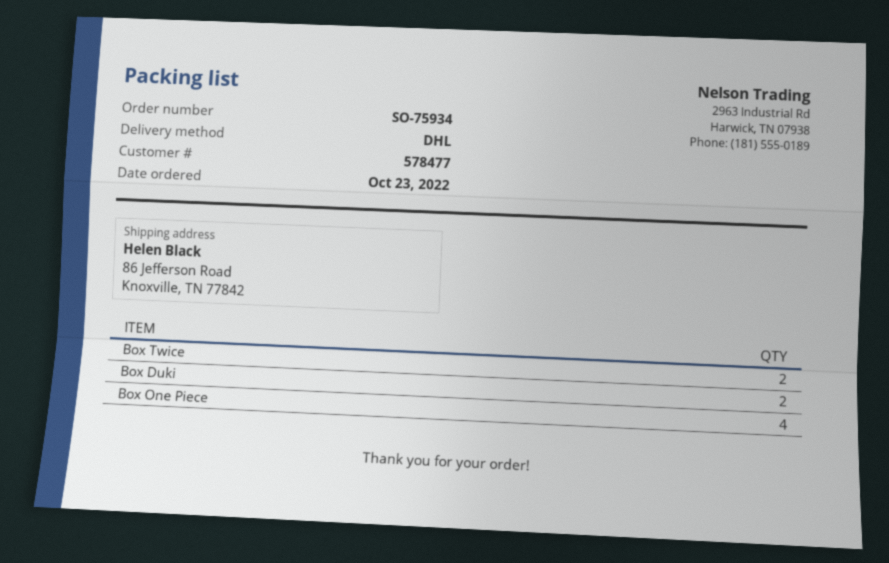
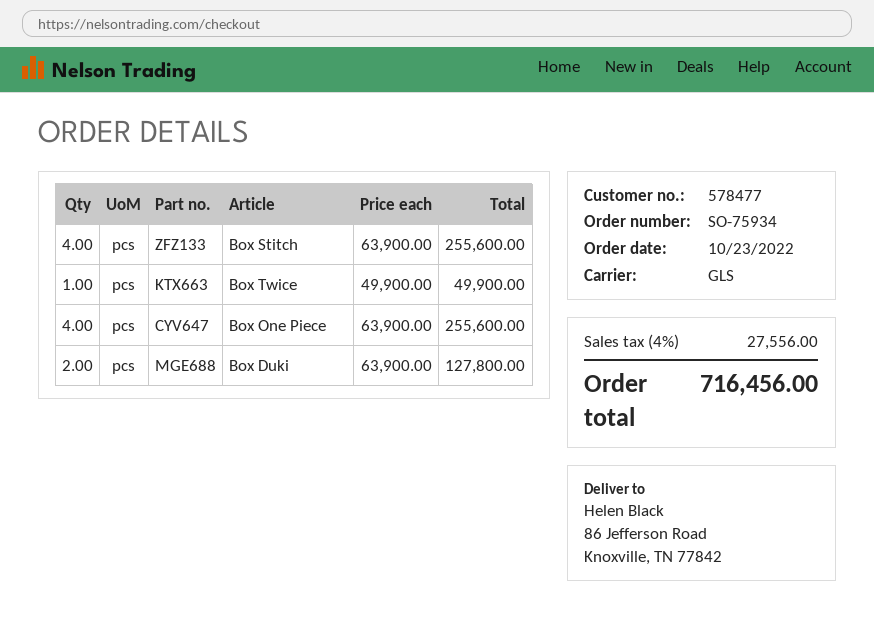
shipping method: DHL -> GLS
Box Twice: 2 -> 1
Box Stitch: none -> 4

